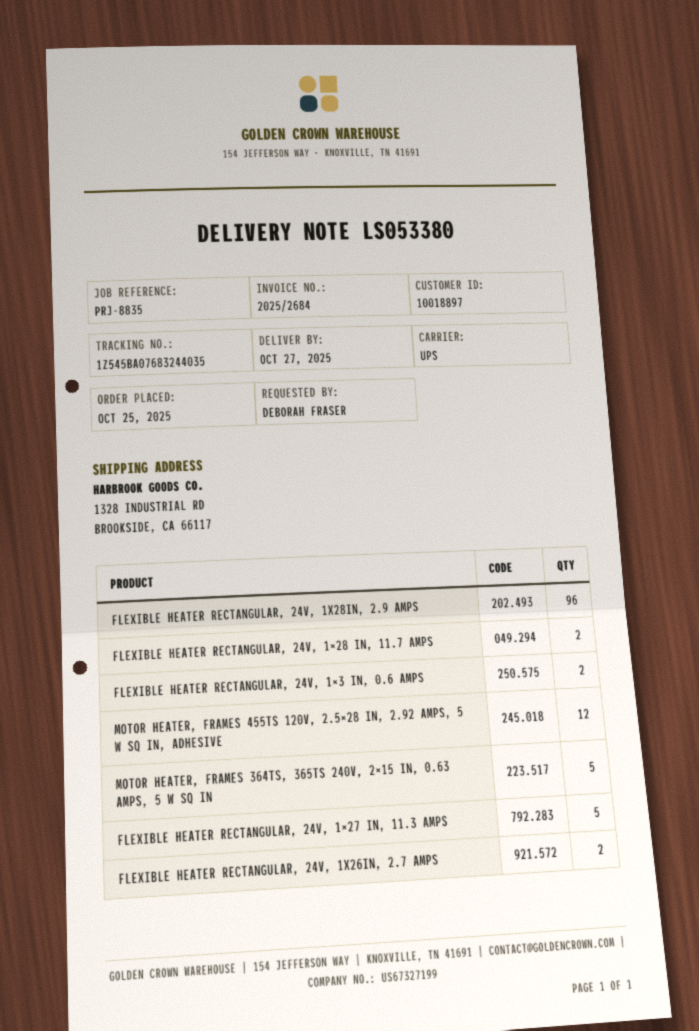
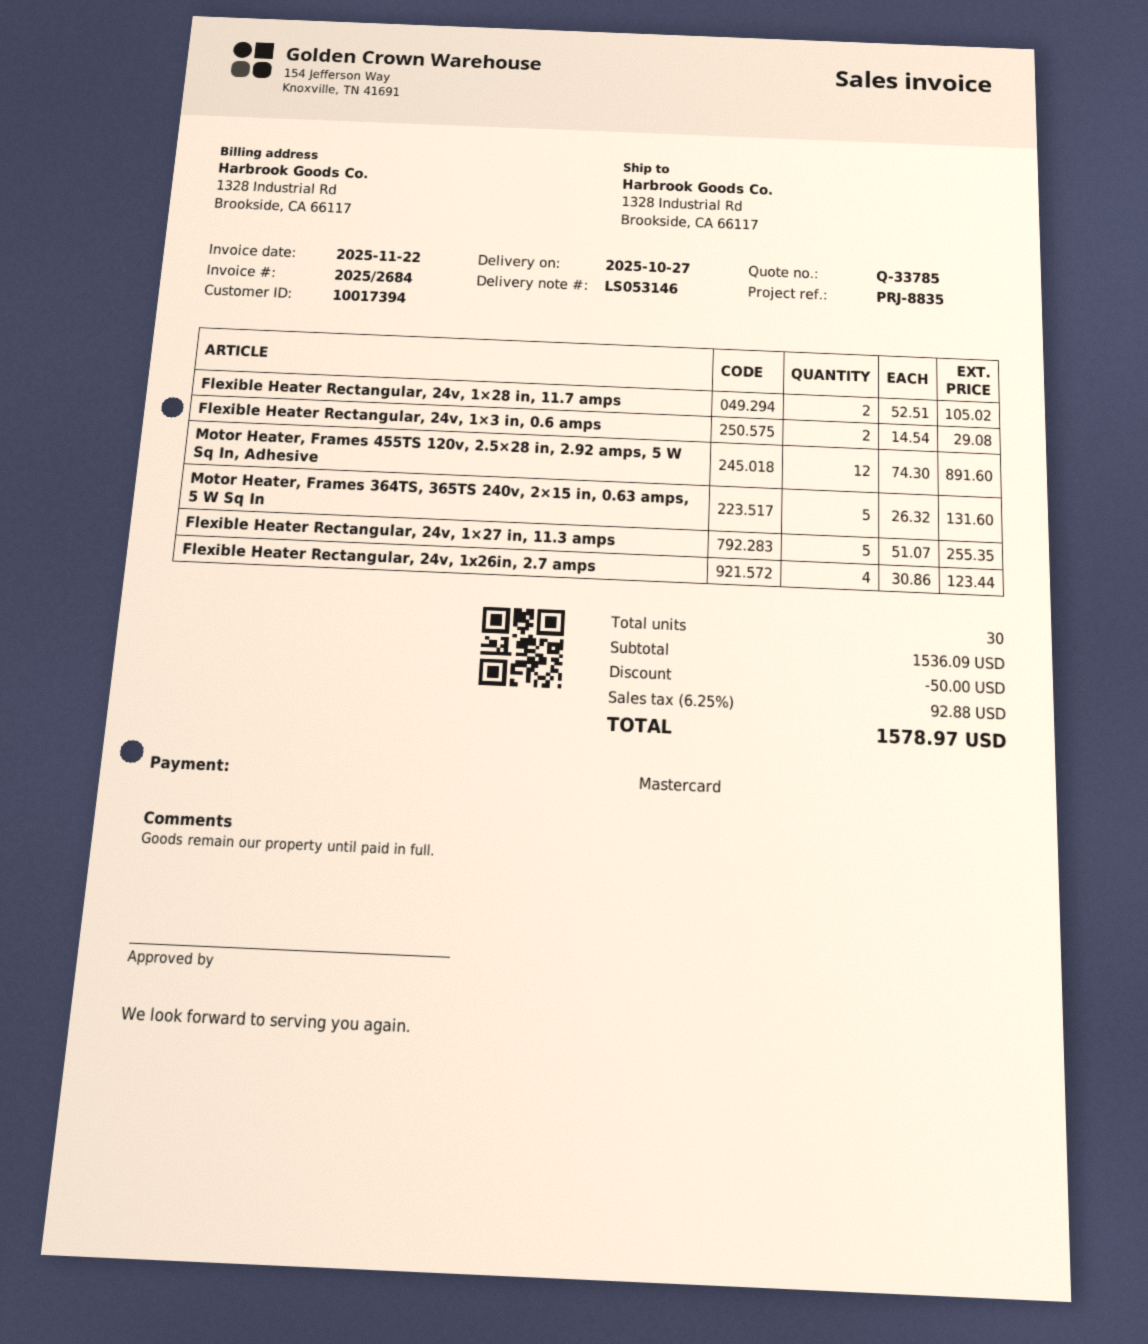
delivery note number: LS053380 -> LS053146
customer number: 10018897 -> 10017394
FLEXIBLE HEATER RECTANGULAR, 24V, 1X28IN, 2.9 AMPS: 96 -> none
FLEXIBLE HEATER RECTANGULAR, 24V, 1X26IN, 2.7 AMPS: 2 -> 4

